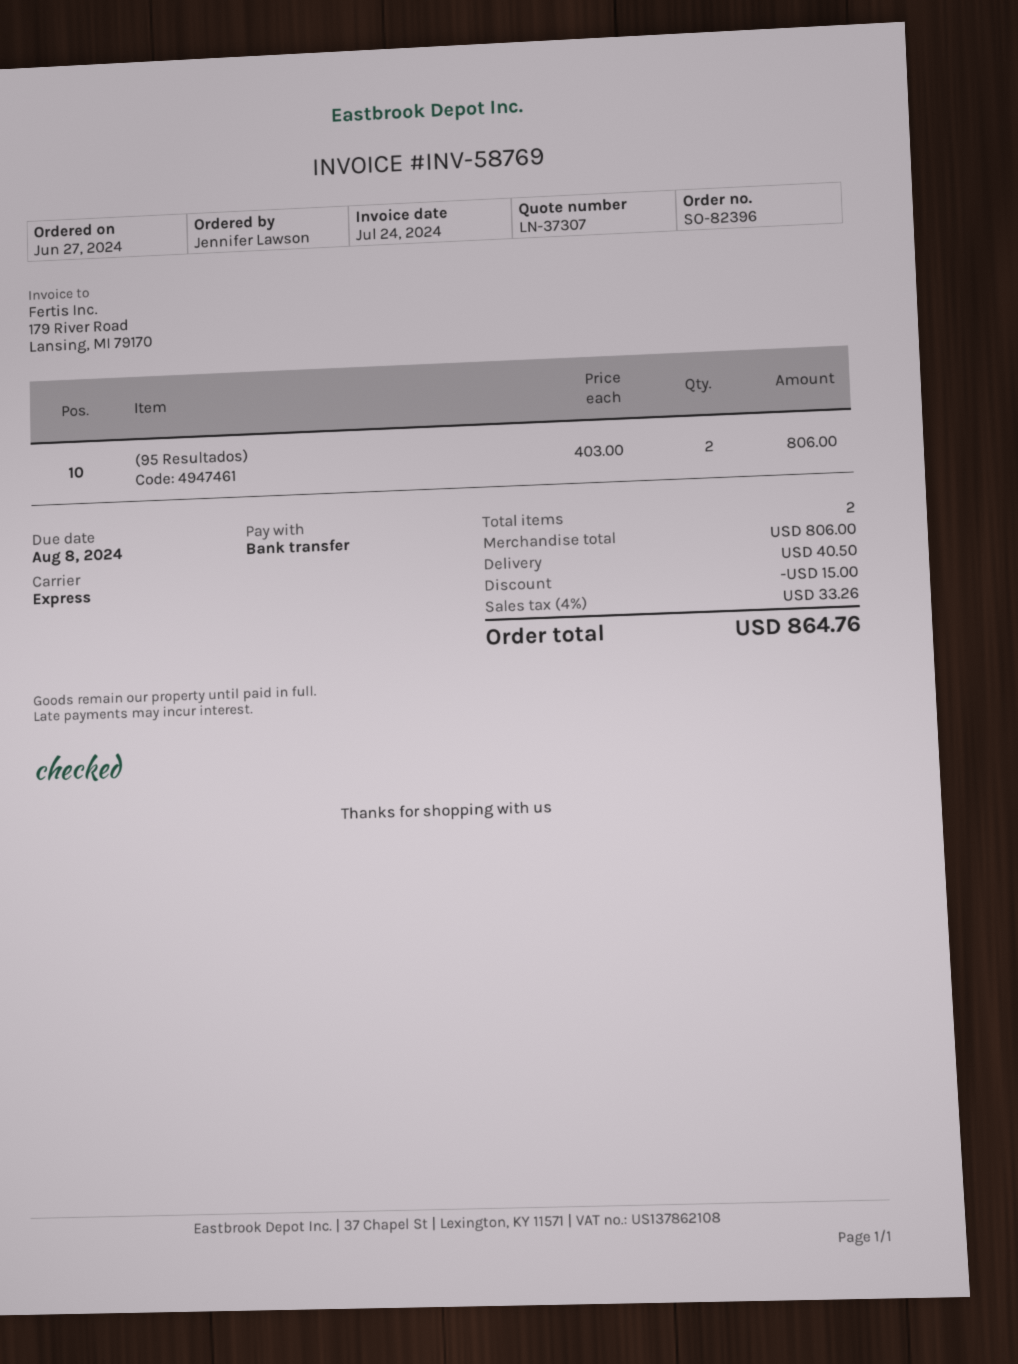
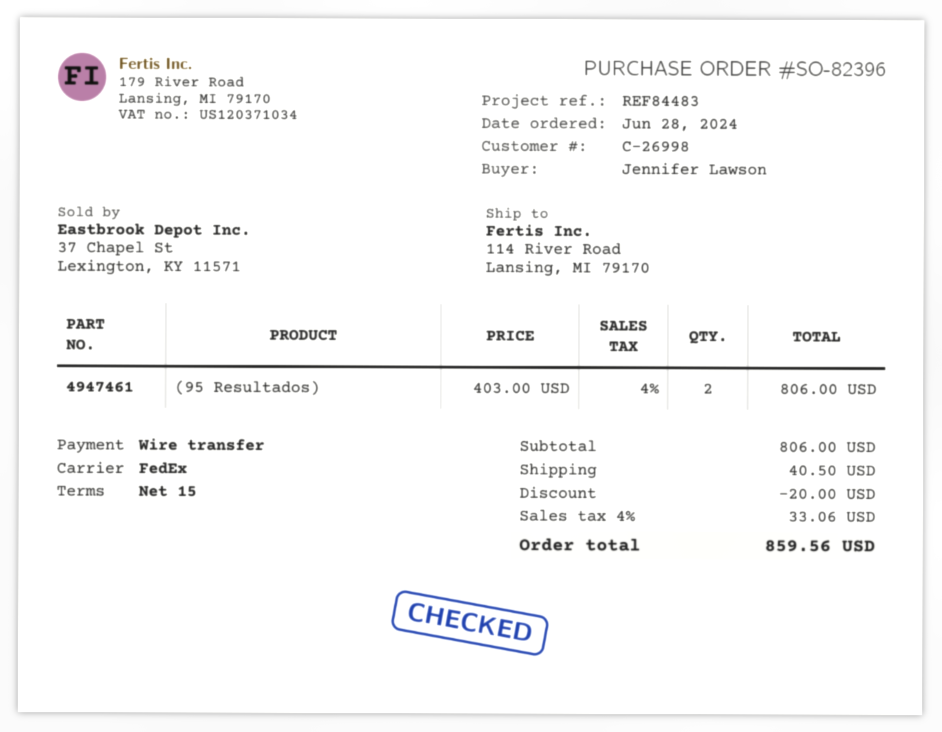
order date: 2024-06-27 -> 2024-06-28
shipping method: express -> FedEx
discount: 15.00 -> 20.00
tax: 4% = 33.26 -> 4% = 33.06
total: 864.76 -> 859.56

